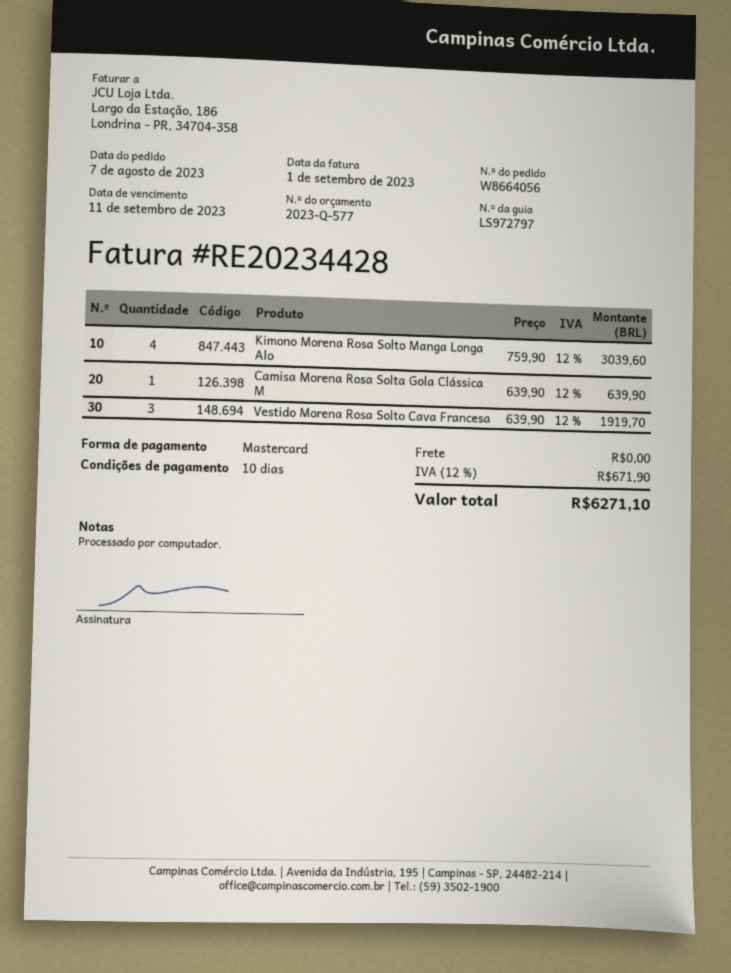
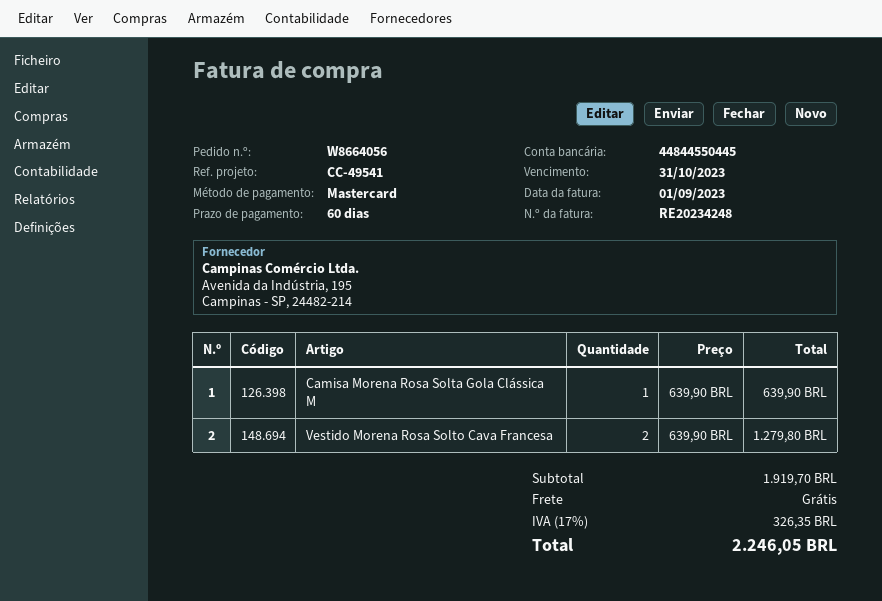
invoice number: RE20234428 -> RE20234248
payment terms: 10 days -> 60 days
due date: 2023-09-11 -> 2023-10-31
Kimono Morena Rosa Solto Manga Longa Alo: 4 x 759.90 = 3039.60 -> none
Vestido Morena Rosa Solto Cava Francesa: 3 x 639.90 = 1919.70 -> 2 x 639.90 = 1279.80
tax: 12% = 671.90 -> 17% = 326.35
total: 6271.10 -> 2246.05

